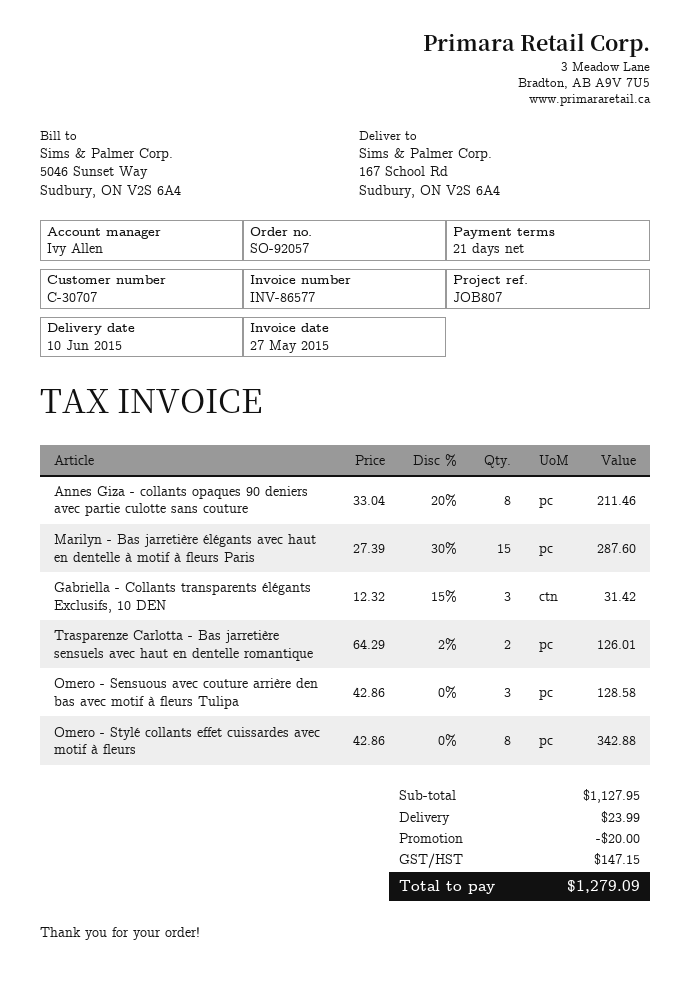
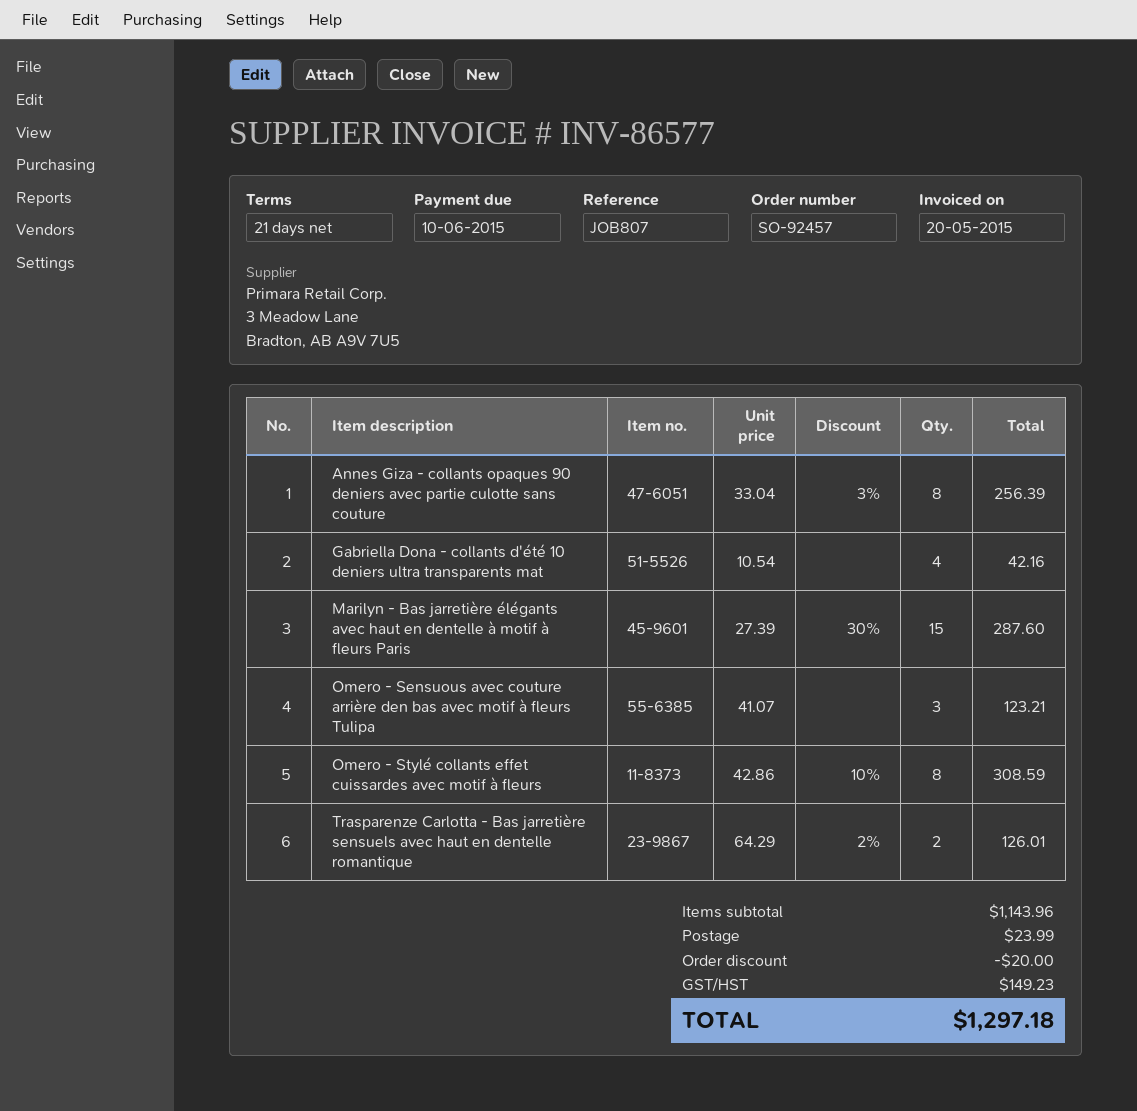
order number: SO-92057 -> SO-92457
invoice date: 2015-05-27 -> 2015-05-20
Annes Giza - collants opaques 90 deniers avec partie culotte sans couture: 8 x 33.04 - 20% = 211.46 -> 8 x 33.04 - 3% = 256.39
Gabriella - Collants transparents élégants Exclusifs, 10 DEN: 3 x 12.32 - 15% = 31.42 -> none
Omero - Sensuous avec couture arrière den bas avec motif à fleurs Tulipa: 3 x 42.86 = 128.58 -> 3 x 41.07 = 123.21
Omero - Stylé collants effet cuissardes avec motif à fleurs: 8 x 42.86 = 342.88 -> 8 x 42.86 - 10% = 308.59
Gabriella Dona - collants d'été 10 deniers ultra transparents mat: none -> 4 x 10.54 = 42.16
subtotal: 1127.95 -> 1143.96
tax: 147.15 -> 149.23
total: 1279.09 -> 1297.18

